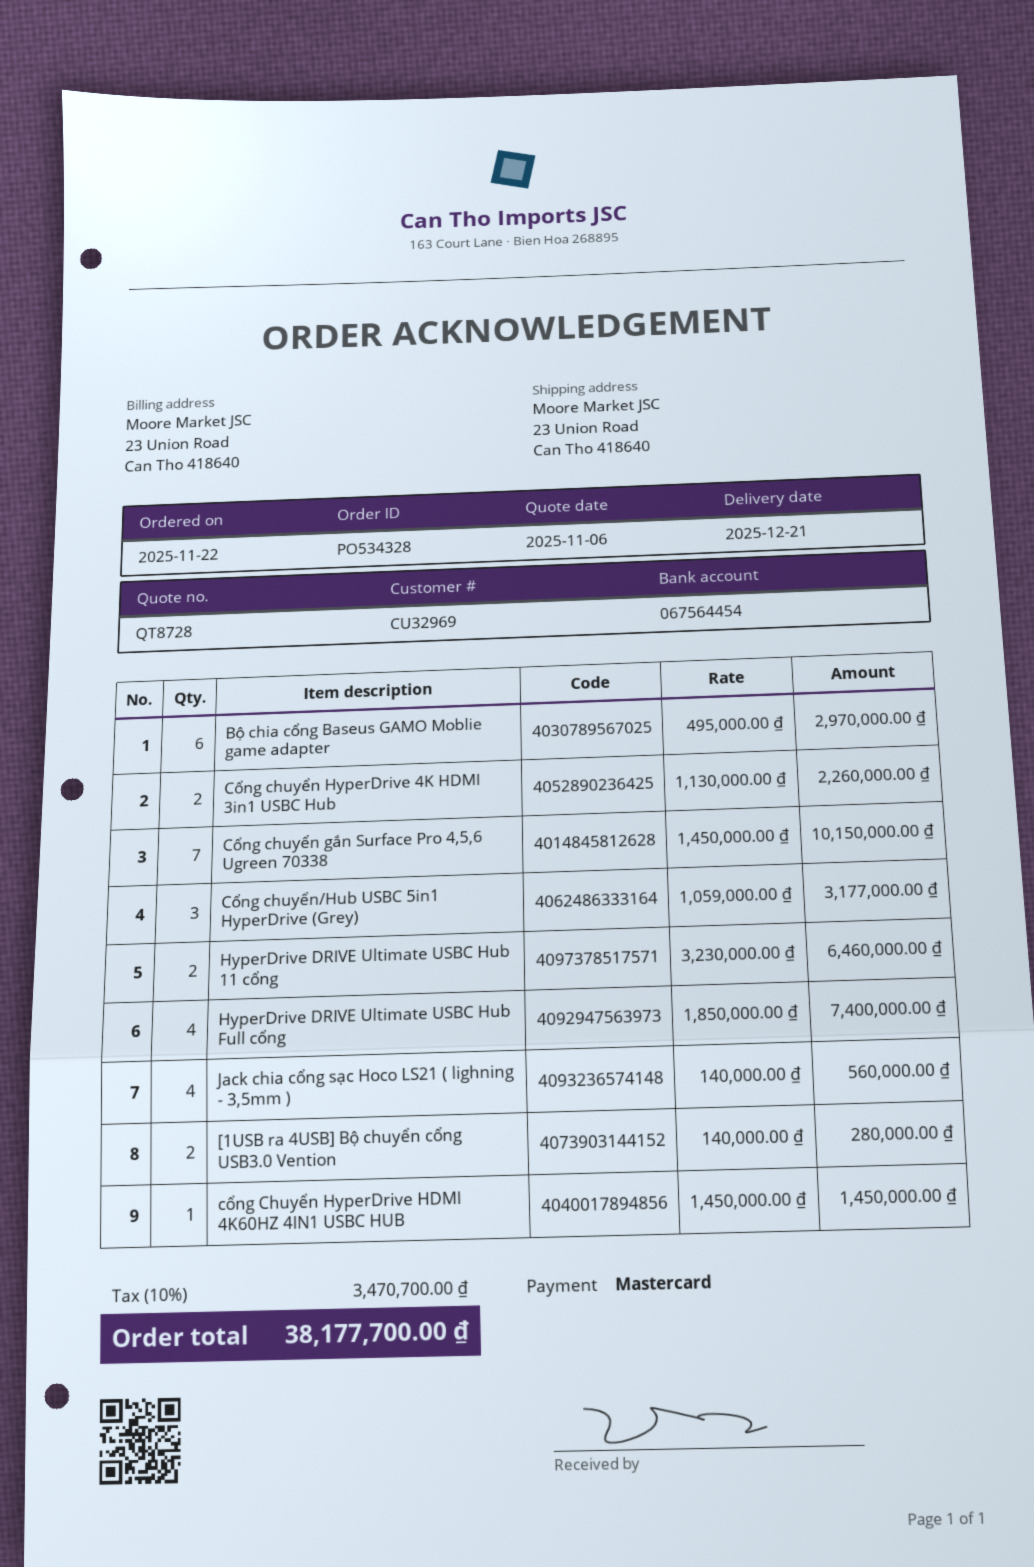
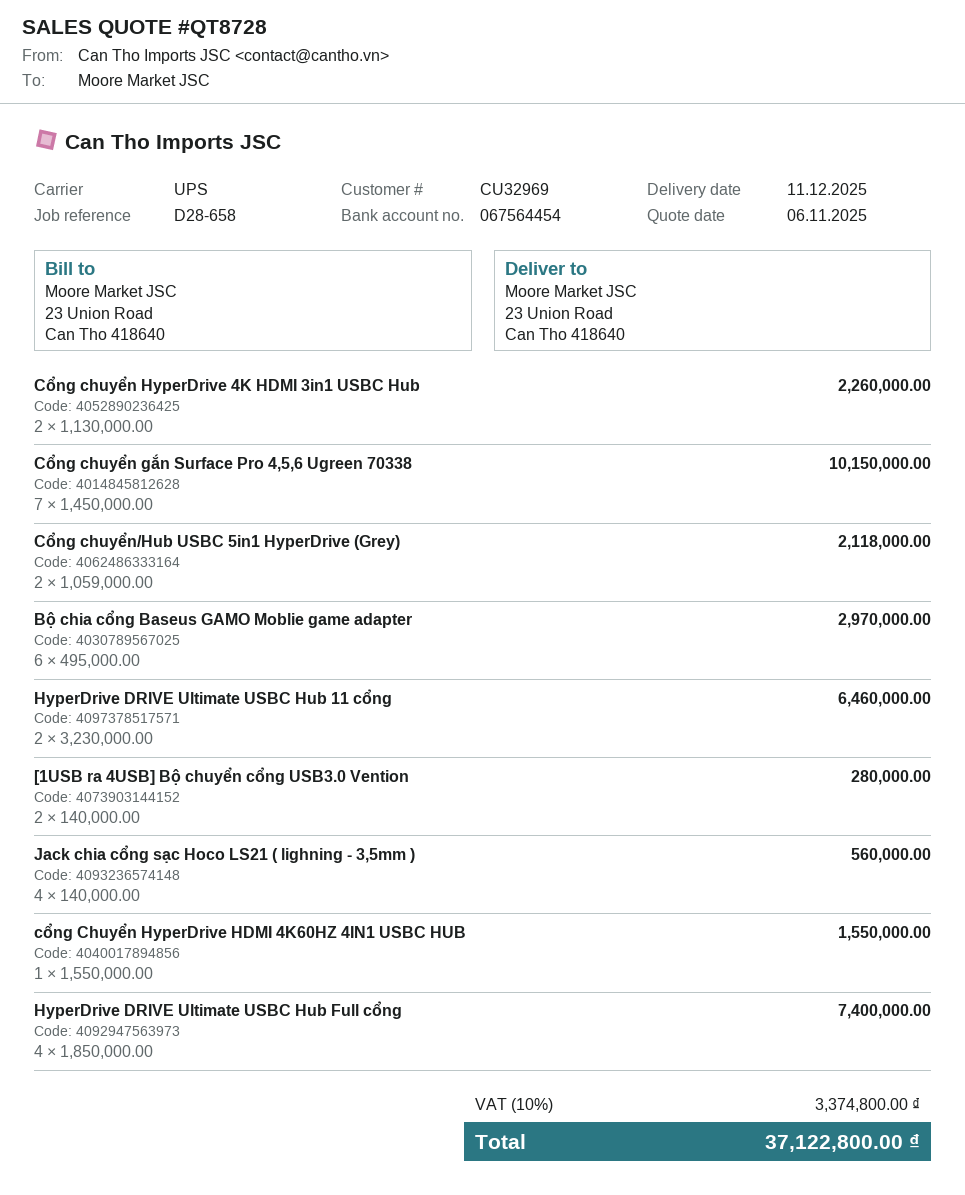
delivery date: 2025-12-21 -> 2025-12-11
Cổng chuyển/Hub USBC 5in1 HyperDrive (Grey): 3 x 1059000.00 = 3177000.00 -> 2 x 1059000.00 = 2118000.00
cổng Chuyển HyperDrive HDMI 4K60HZ 4IN1 USBC HUB: 1 x 1450000.00 = 1450000.00 -> 1 x 1550000.00 = 1550000.00
tax: 10% = 3470700.00 -> 10% = 3374800.00
total: 38177700.00 -> 37122800.00

